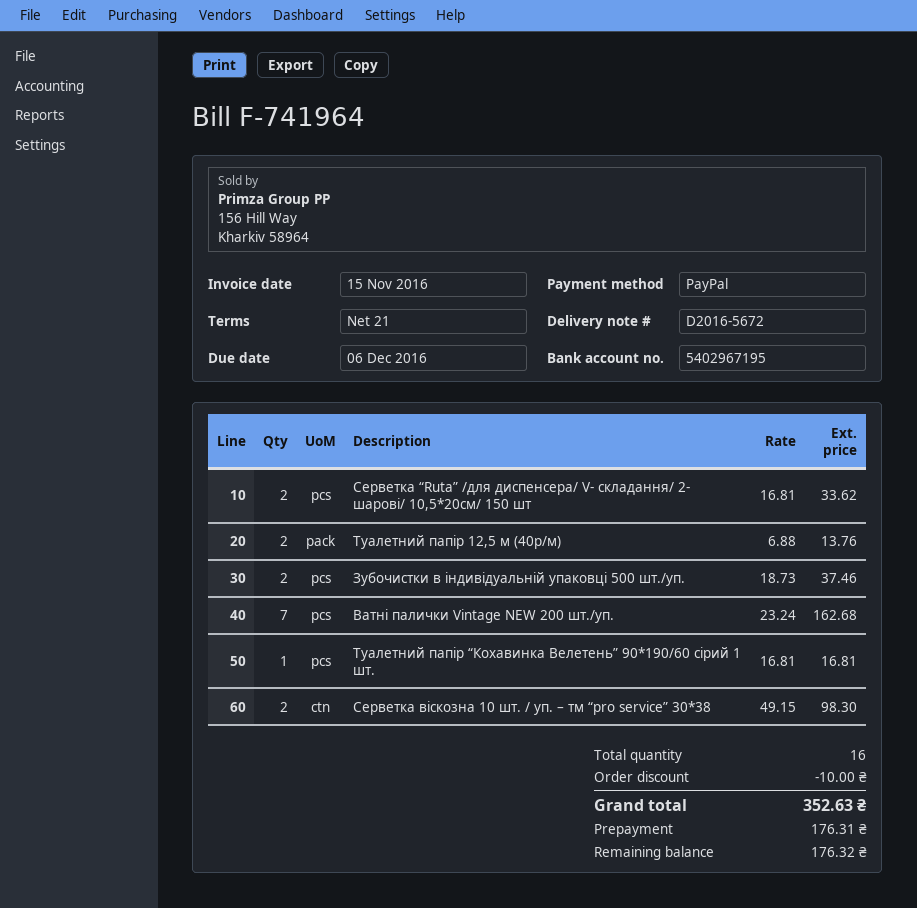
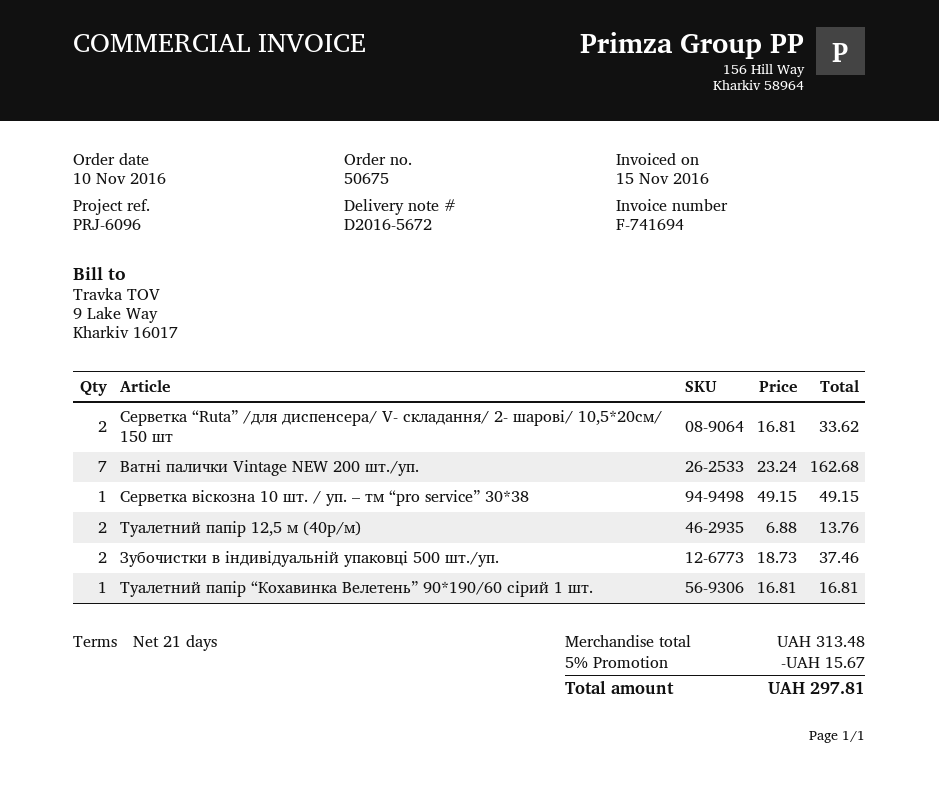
invoice number: F-741964 -> F-741694
Серветка віскозна 10 шт. / уп. – тм “pro service” 30*38: 2 x 49.15 = 98.30 -> 1 x 49.15 = 49.15
discount: 10.00 -> 15.67
total: 352.63 -> 297.81

